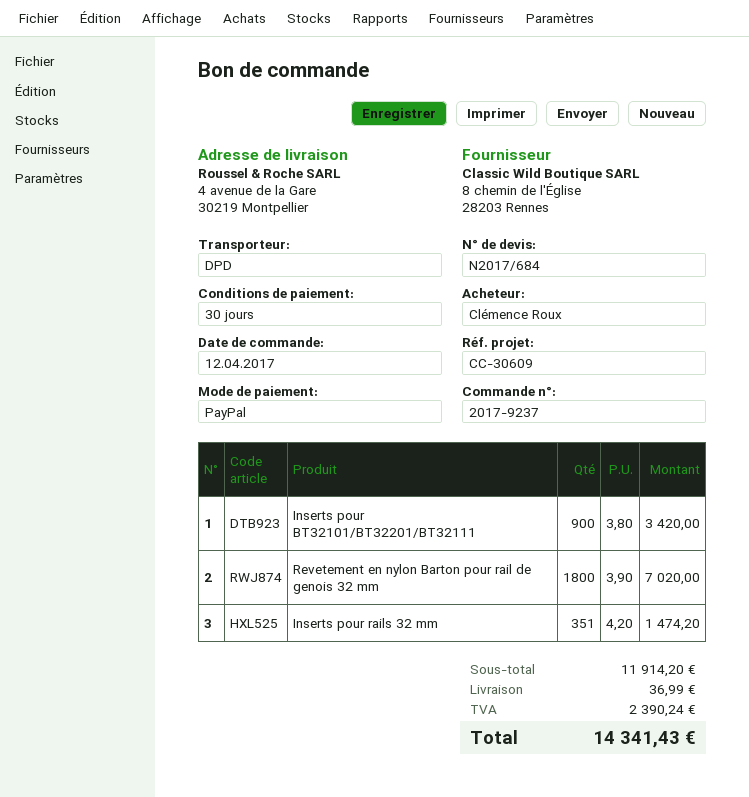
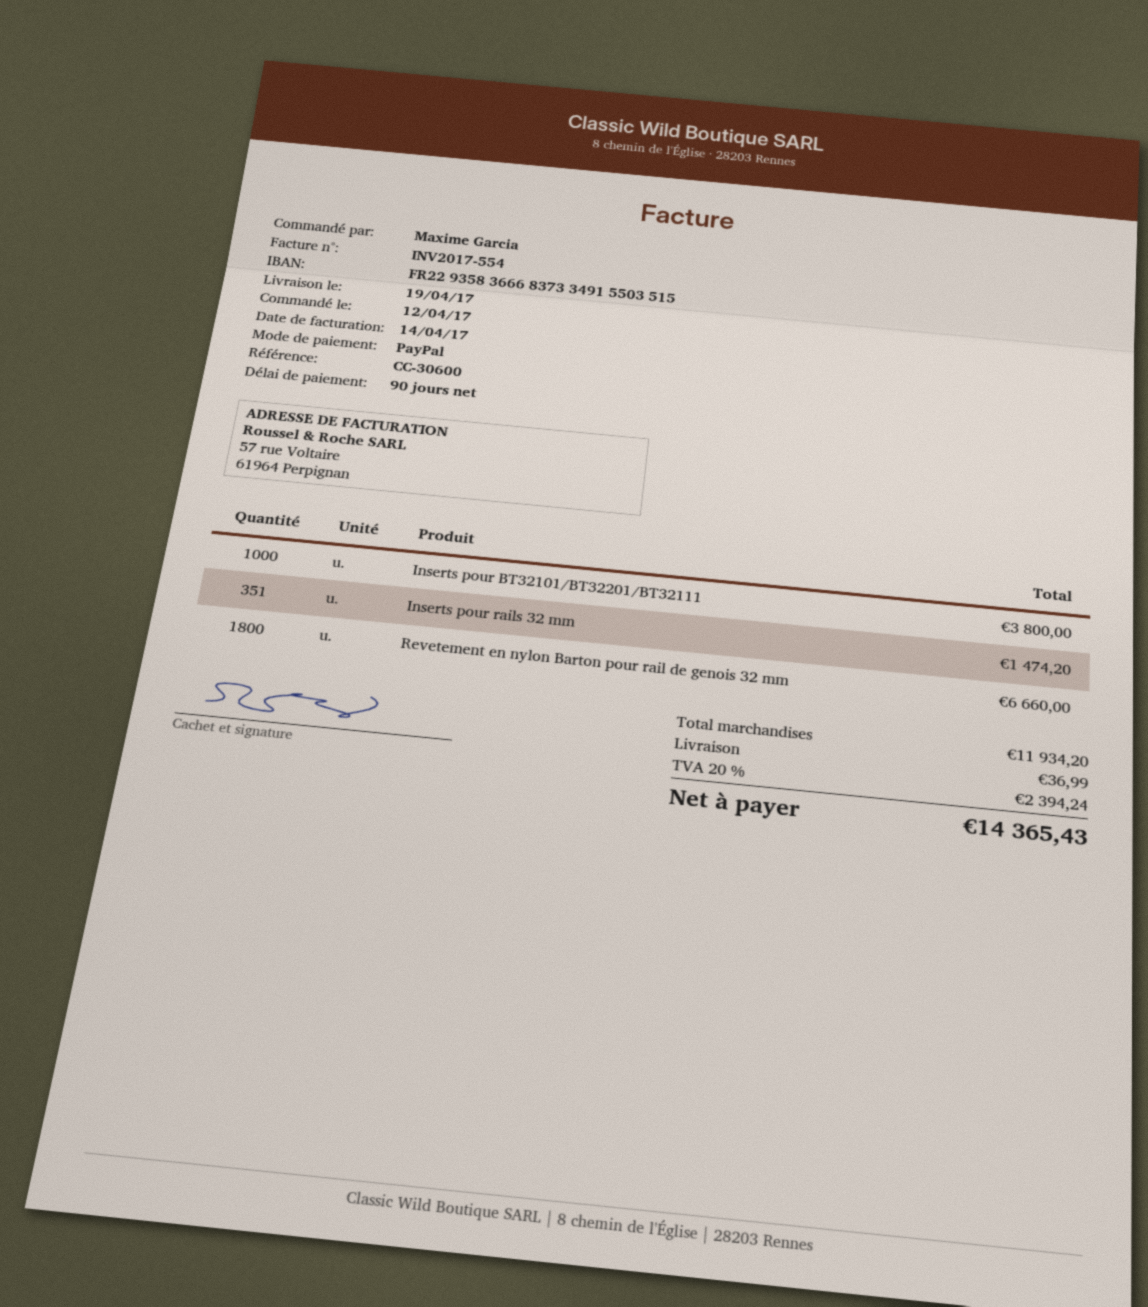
payment terms: 30 days -> 90 days
reference: CC-30609 -> CC-30600
ordered by: Clémence Roux -> Maxime Garcia
Inserts pour BT32101/BT32201/BT32111: 900 for 3420.00 -> 1000 for 3800.00
Revetement en nylon Barton pour rail de genois 32 mm: 1800 for 7020.00 -> 1800 for 6660.00
subtotal: 11914.20 -> 11934.20
tax: 2390.24 -> 2394.24
total: 14341.43 -> 14365.43

